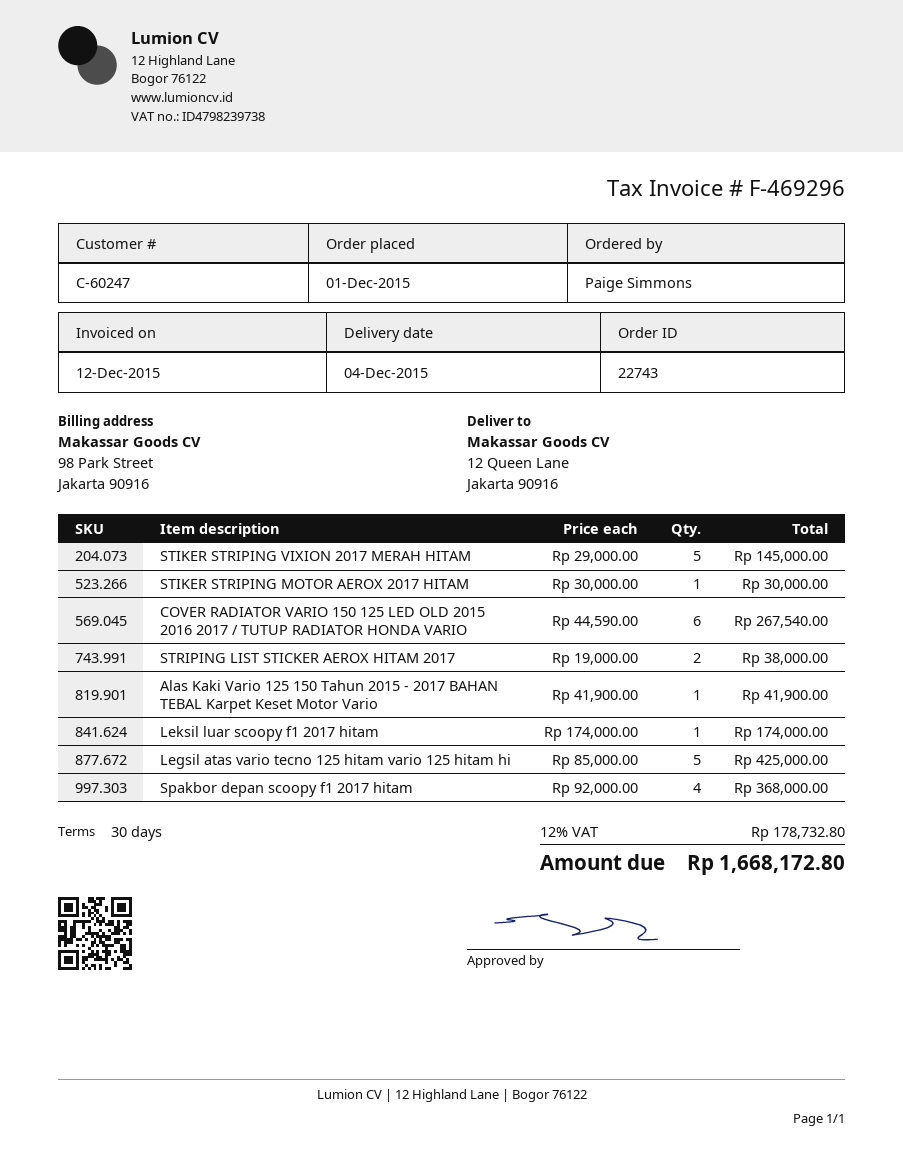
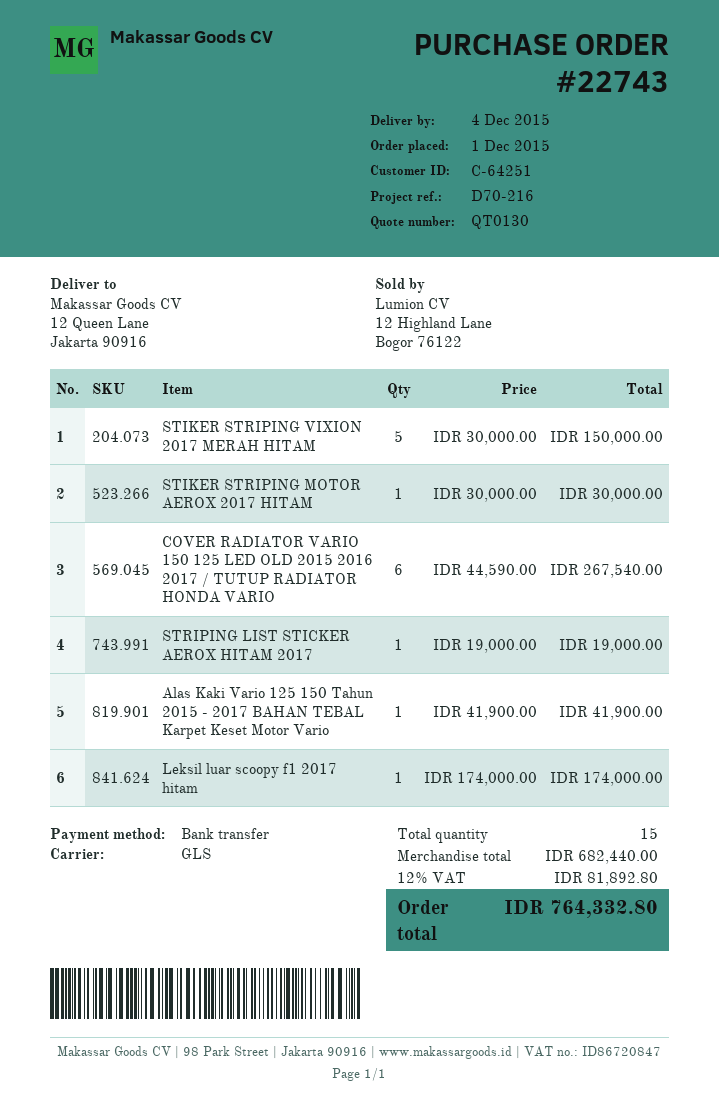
customer number: C-60247 -> C-64251
STIKER STRIPING VIXION 2017 MERAH HITAM: 5 x 29000.00 = 145000.00 -> 5 x 30000.00 = 150000.00
STRIPING LIST STICKER AEROX HITAM 2017: 2 x 19000.00 = 38000.00 -> 1 x 19000.00 = 19000.00
Legsil atas vario tecno 125 hitam vario 125 hitam hi: 5 x 85000.00 = 425000.00 -> none
Spakbor depan scoopy f1 2017 hitam: 4 x 92000.00 = 368000.00 -> none
tax: 12% = 178732.80 -> 12% = 81892.80
total: 1668172.80 -> 764332.80

